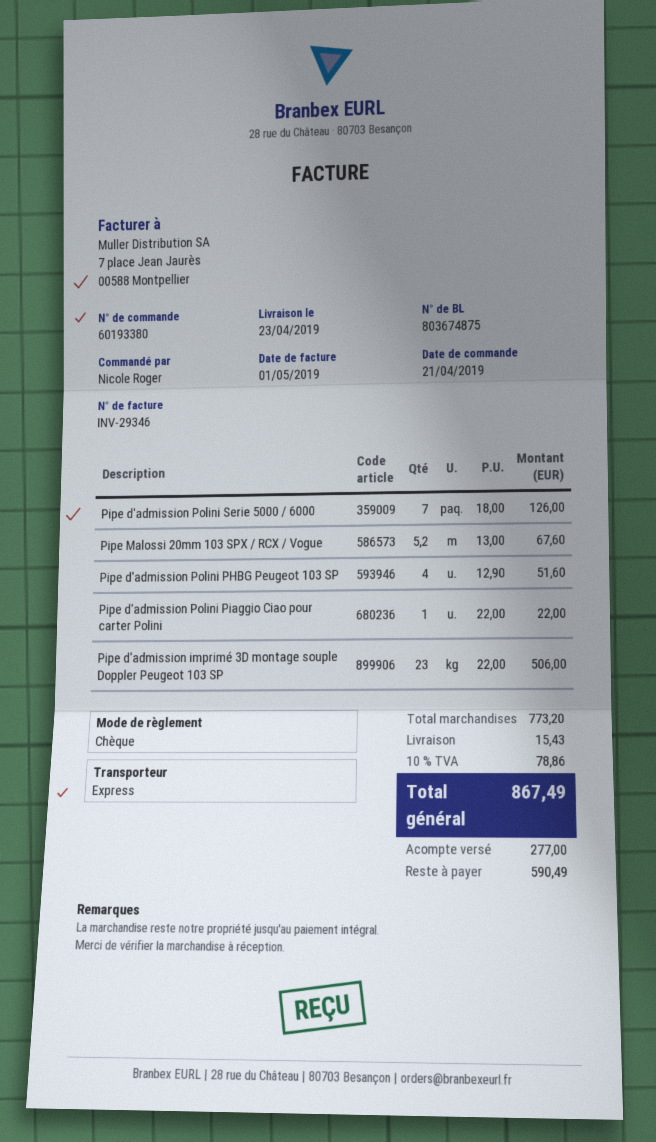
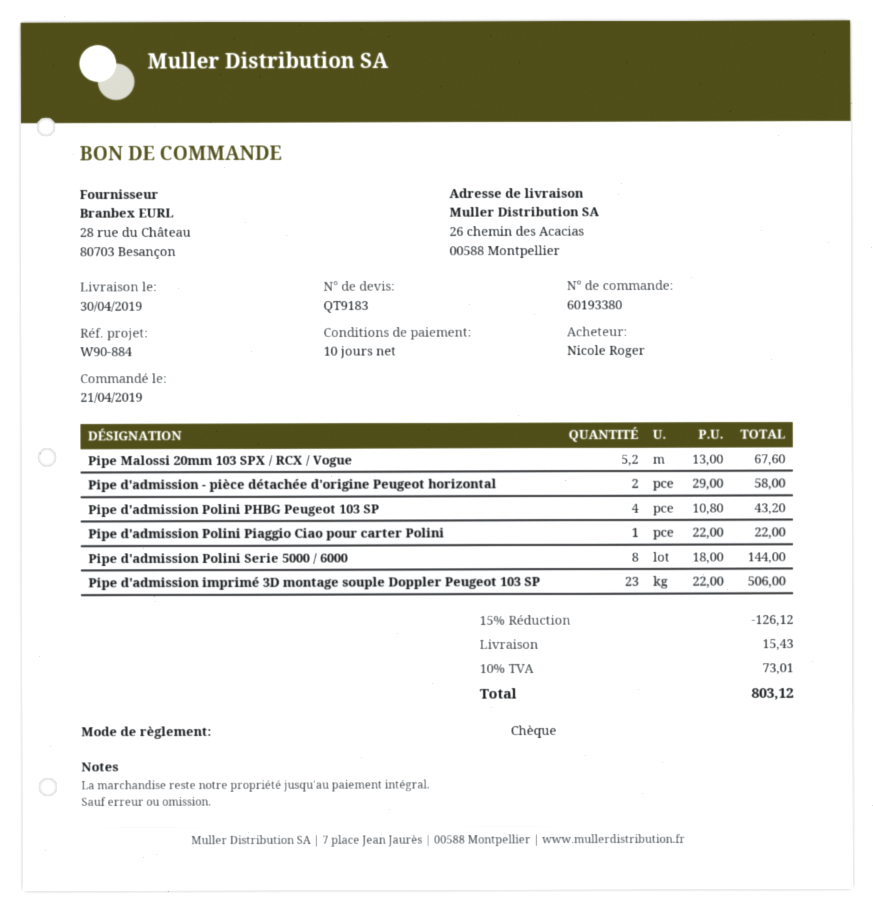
delivery date: 2019-04-23 -> 2019-04-30
Pipe d'admission Polini Serie 5000 / 6000: 7 x 18.00 = 126.00 -> 8 x 18.00 = 144.00
Pipe d'admission Polini PHBG Peugeot 103 SP: 4 x 12.90 = 51.60 -> 4 x 10.80 = 43.20
Pipe d'admission - pièce détachée d'origine Peugeot horizontal: none -> 2 x 29.00 = 58.00
discount: none -> 15% = 126.12
tax: 10% = 78.86 -> 10% = 73.01
total: 867.49 -> 803.12

